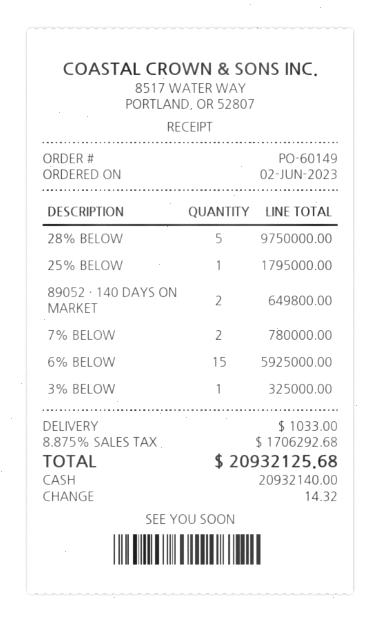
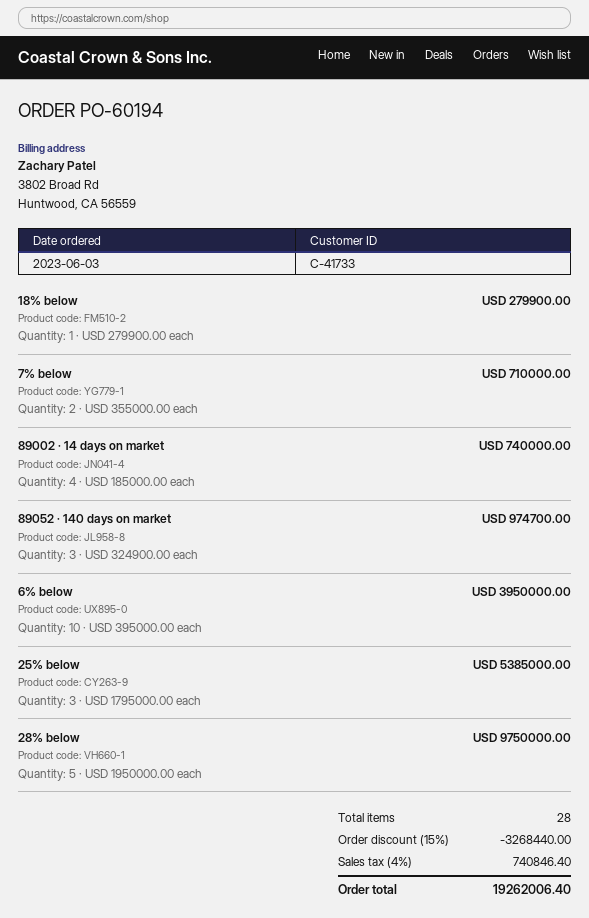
order number: PO-60149 -> PO-60194
order date: 2023-06-02 -> 2023-06-03
25% BELOW: 1 for 1795000.00 -> 3 for 5385000.00
89052 · 140 DAYS ON MARKET: 2 for 649800.00 -> 3 for 974700.00
7% BELOW: 2 for 780000.00 -> 2 for 710000.00
6% BELOW: 15 for 5925000.00 -> 10 for 3950000.00
3% BELOW: 1 for 325000.00 -> none
18% below: none -> 1 for 279900.00
89002 · 14 days on market: none -> 4 for 740000.00
discount: none -> 15% = 3268440.00
shipping: 1033.00 -> none
tax: 8.875% = 1706292.68 -> 4% = 740846.40
total: 20932125.68 -> 19262006.40

